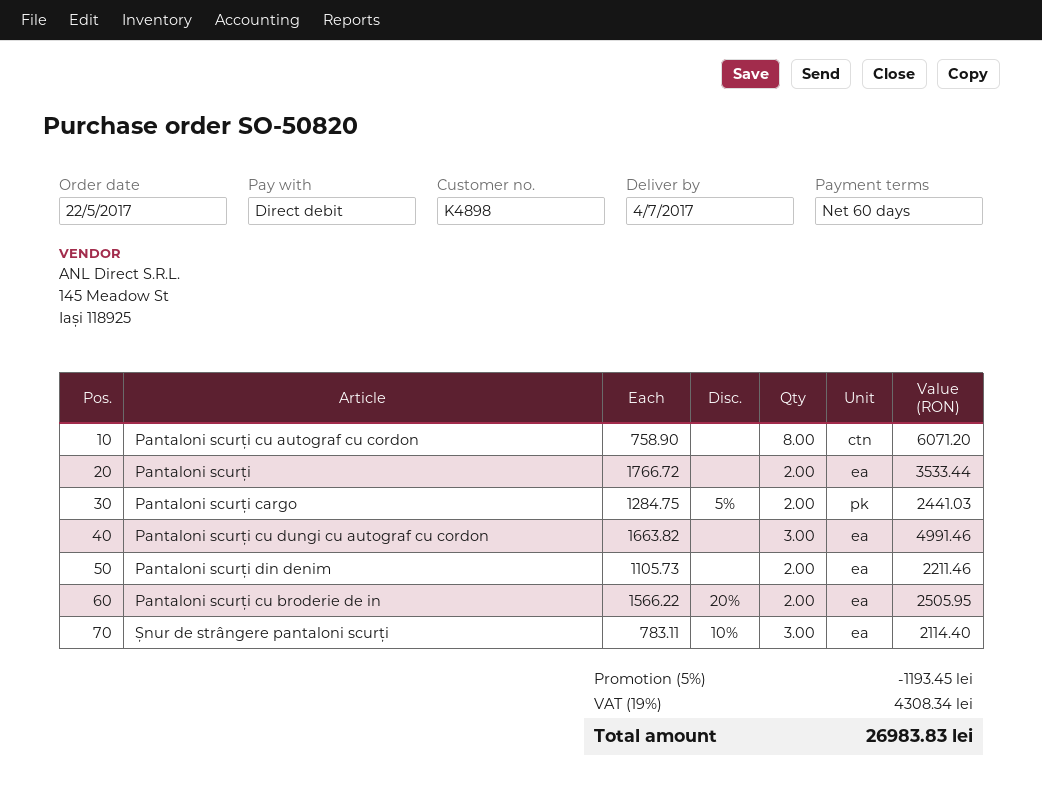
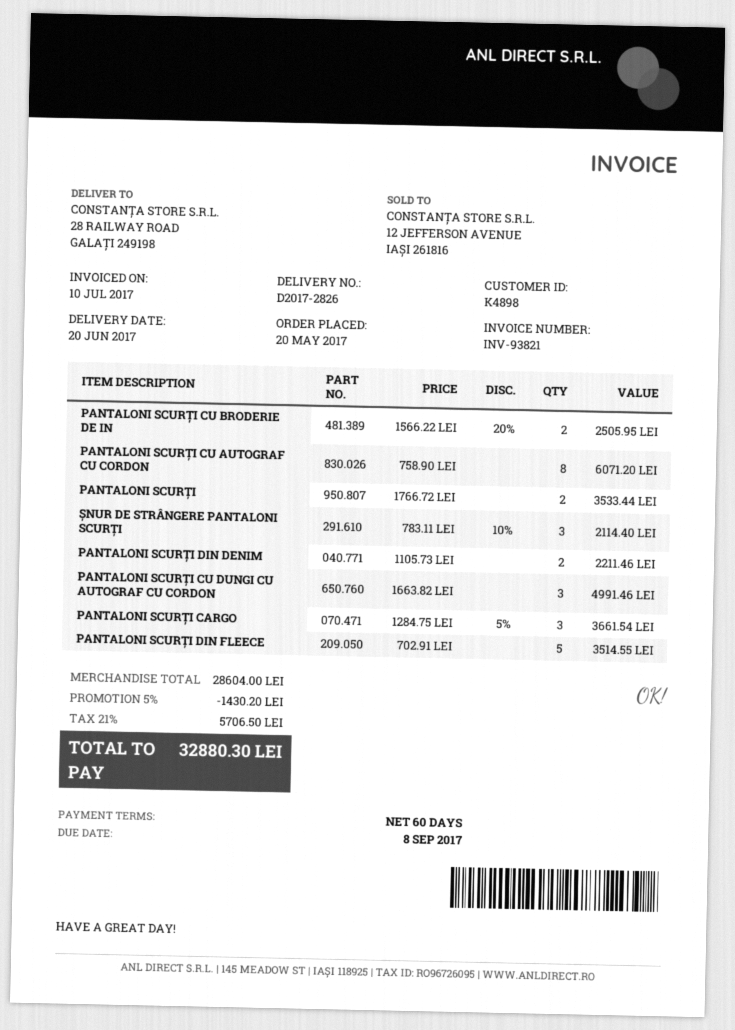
order date: 2017-05-22 -> 2017-05-20
delivery date: 2017-07-04 -> 2017-06-20
Pantaloni scurți cargo: 2 x 1284.75 - 5% = 2441.03 -> 3 x 1284.75 - 5% = 3661.54
PANTALONI SCURȚI DIN FLEECE: none -> 5 x 702.91 = 3514.55
discount: 5% = 1193.45 -> 5% = 1430.20
tax: 19% = 4308.34 -> 21% = 5706.50
total: 26983.83 -> 32880.30

